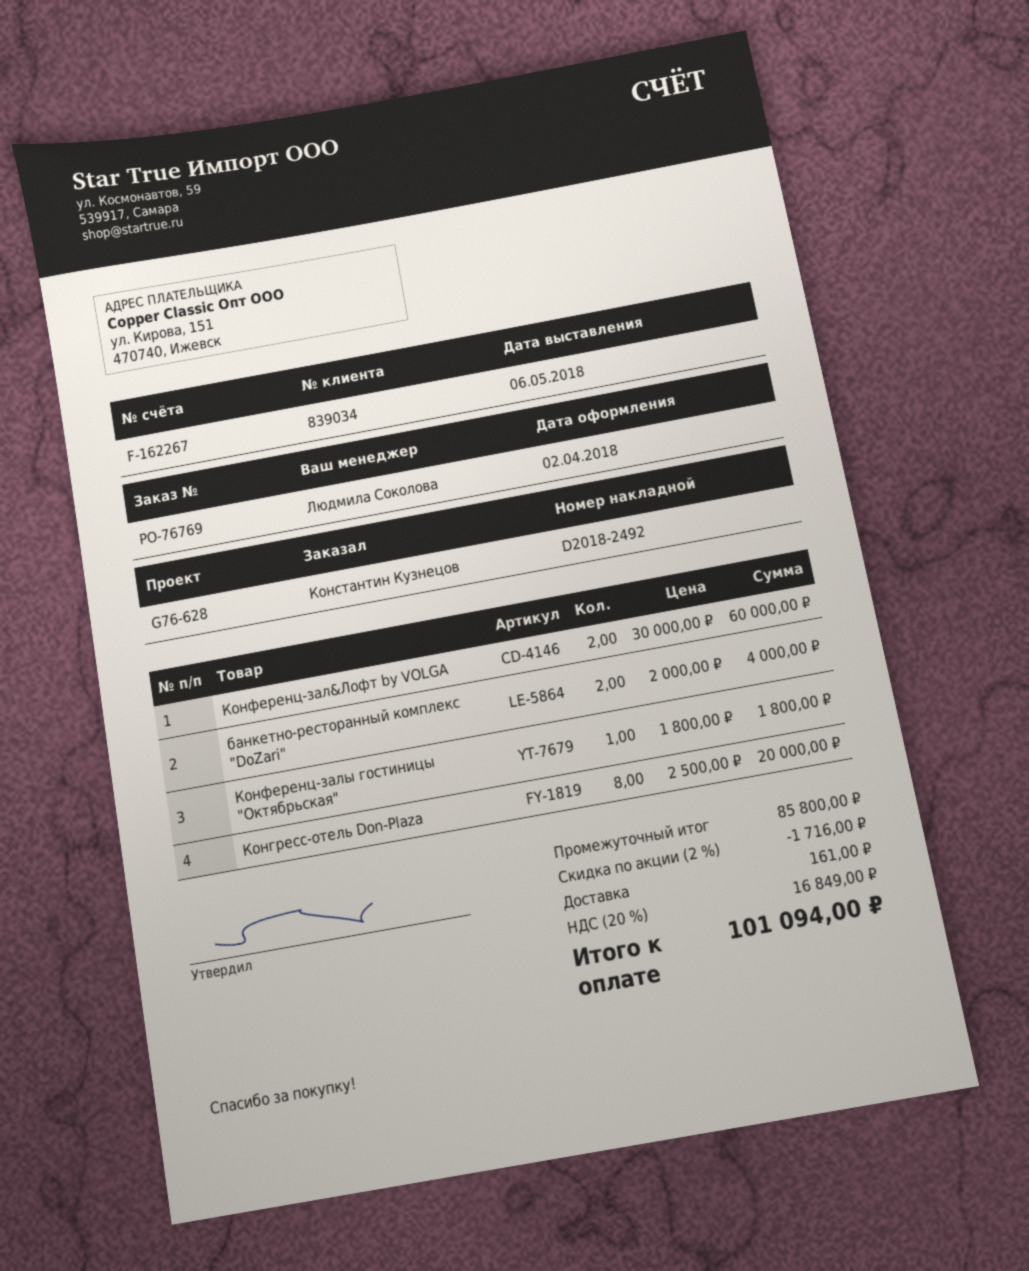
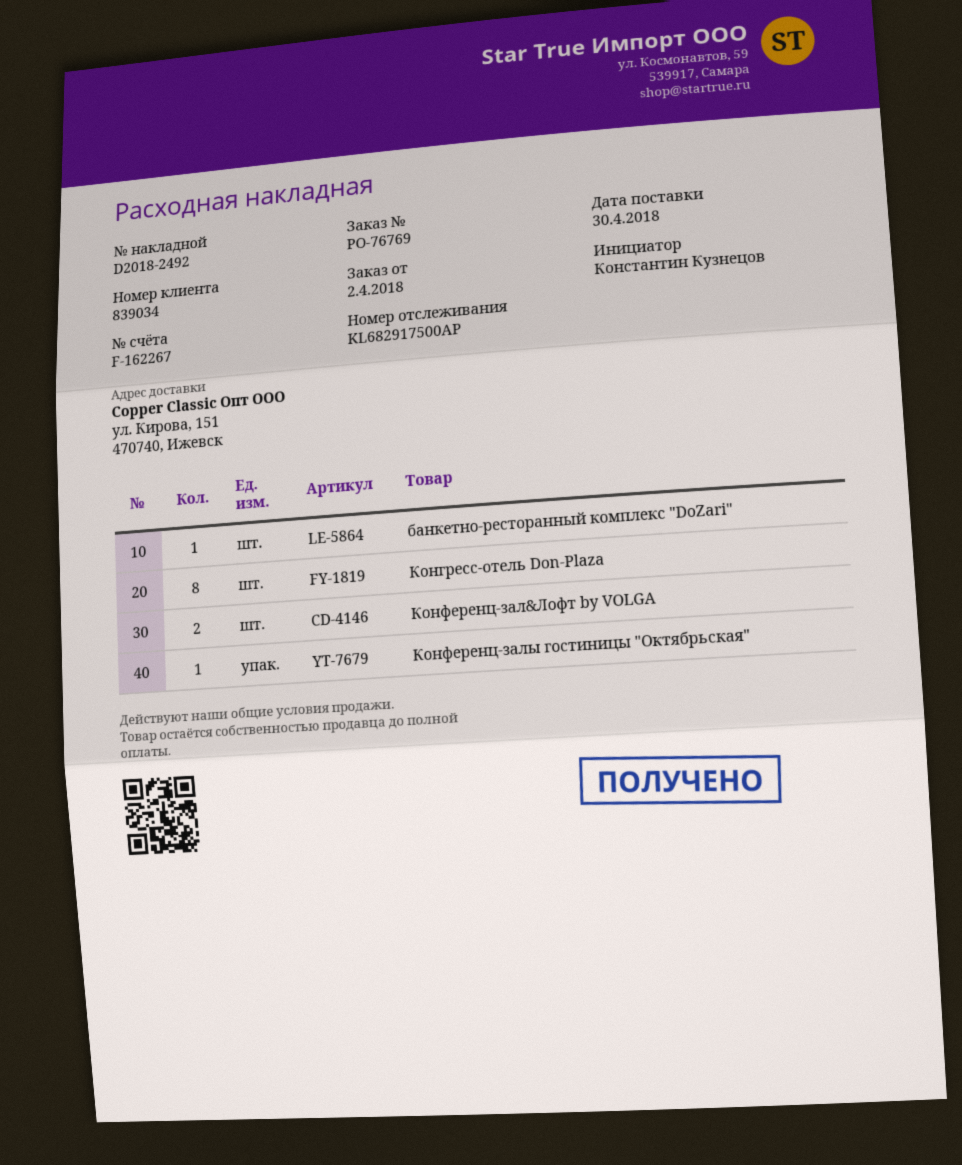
банкетно-ресторанный комплекс "DoZari": 2 -> 1

